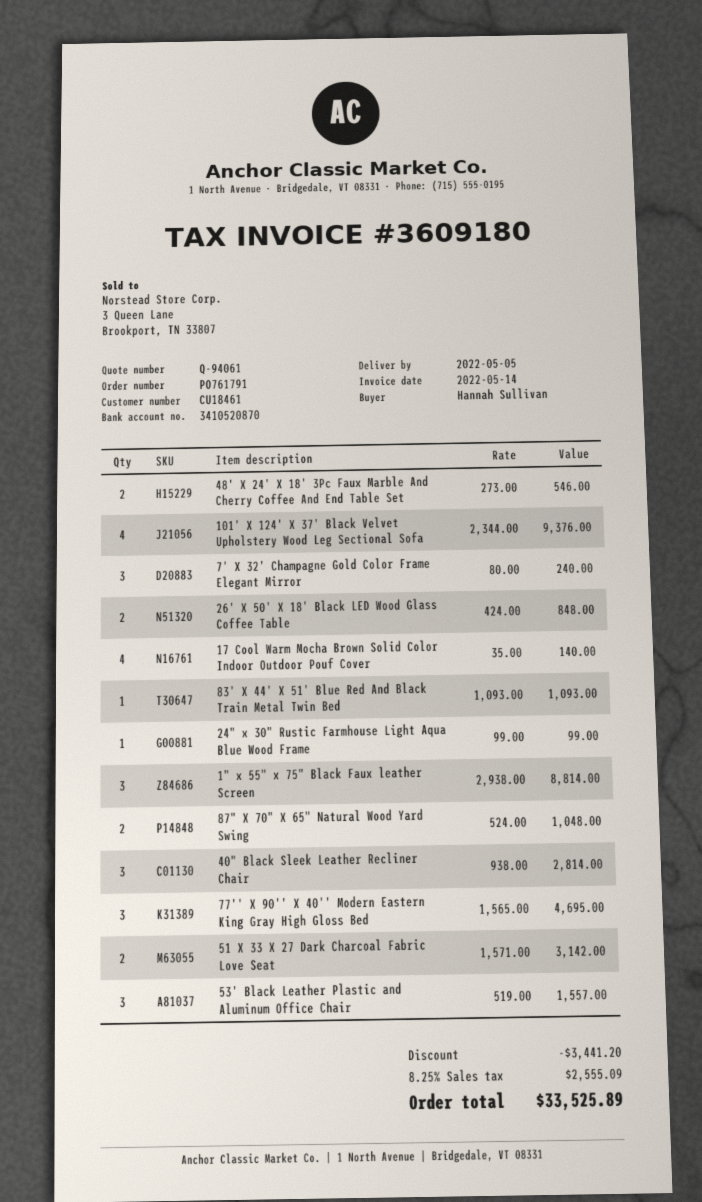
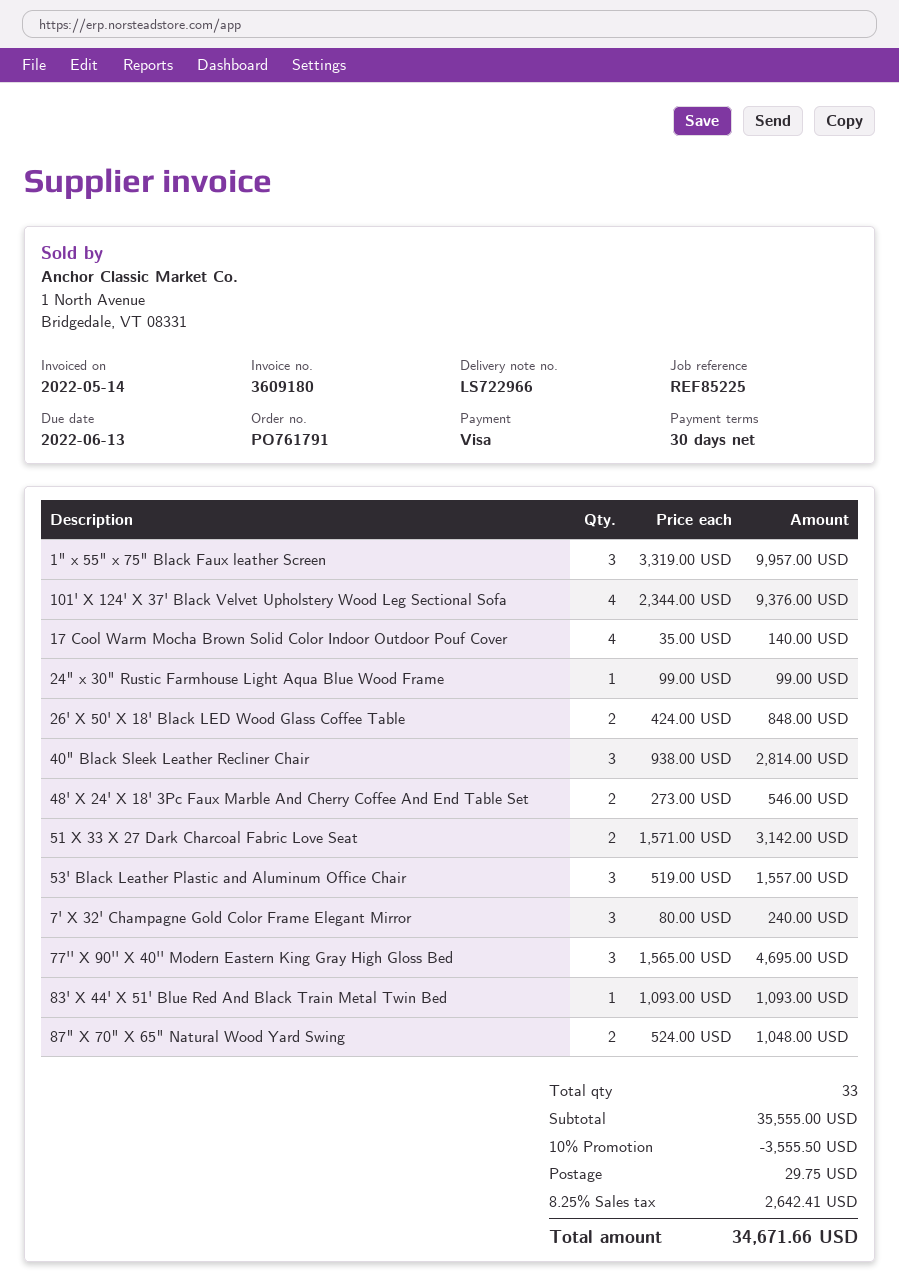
1" x 55" x 75" Black Faux leather Screen: 3 x 2938.00 = 8814.00 -> 3 x 3319.00 = 9957.00
discount: 3441.20 -> 3555.50
shipping: none -> 29.75
tax: 8.25% = 2555.09 -> 8.25% = 2642.41
total: 33525.89 -> 34671.66

